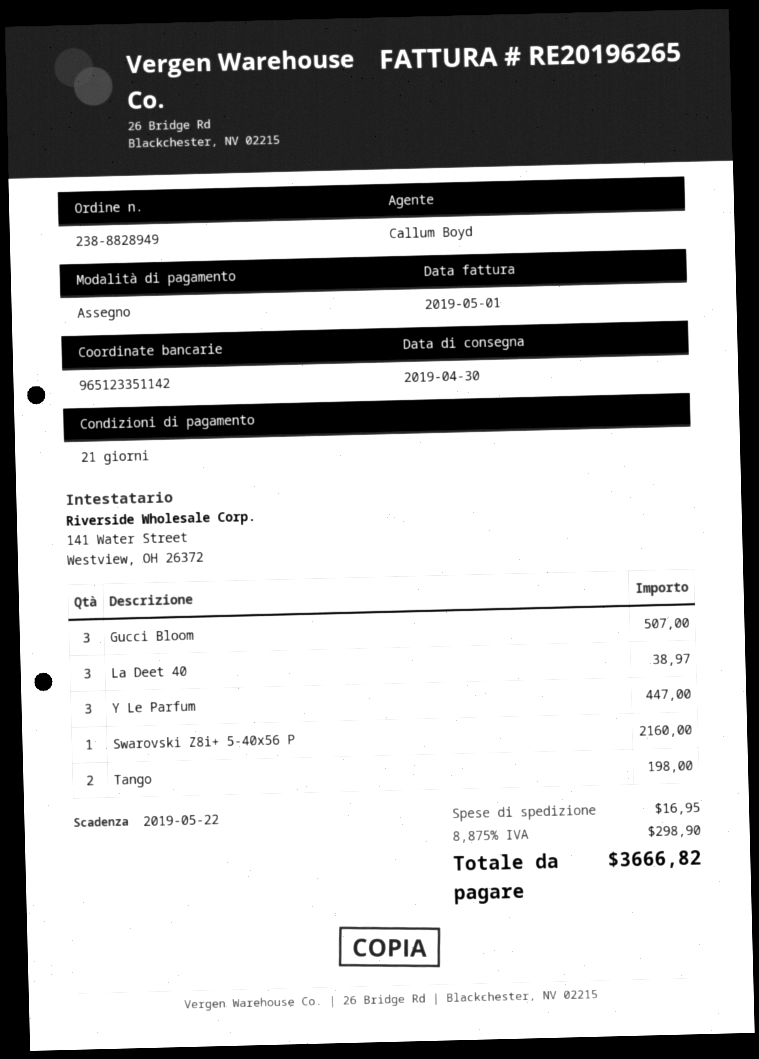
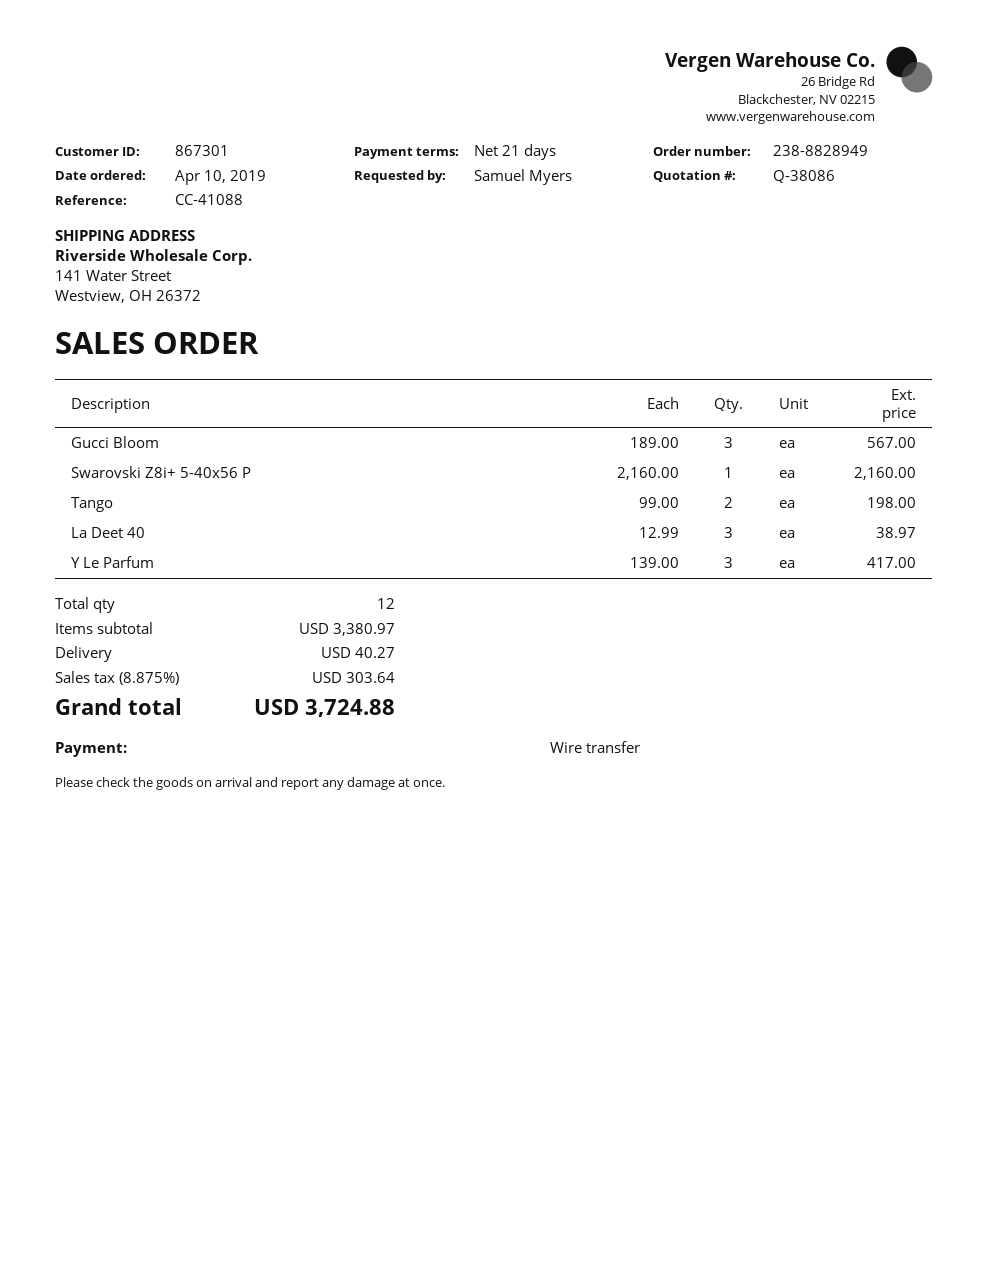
payment method: cheque -> bank transfer
Gucci Bloom: 3 for 507.00 -> 3 for 567.00
Y Le Parfum: 3 for 447.00 -> 3 for 417.00
shipping: 16.95 -> 40.27
tax: 8.875% = 298.90 -> 8.875% = 303.64
total: 3666.82 -> 3724.88

